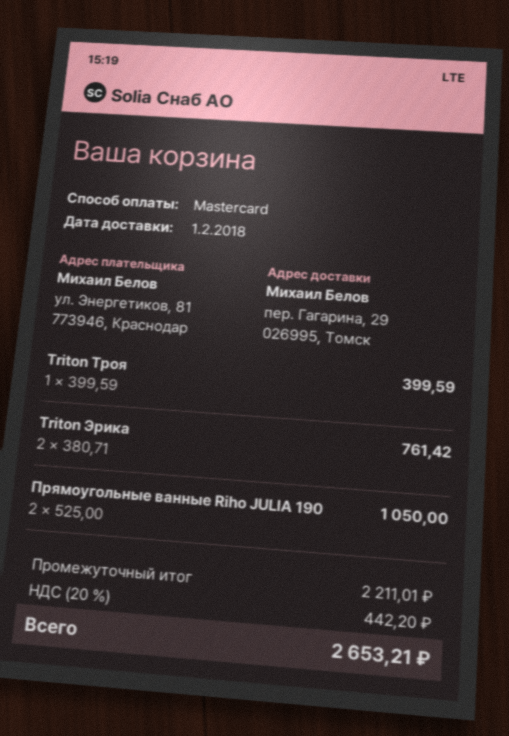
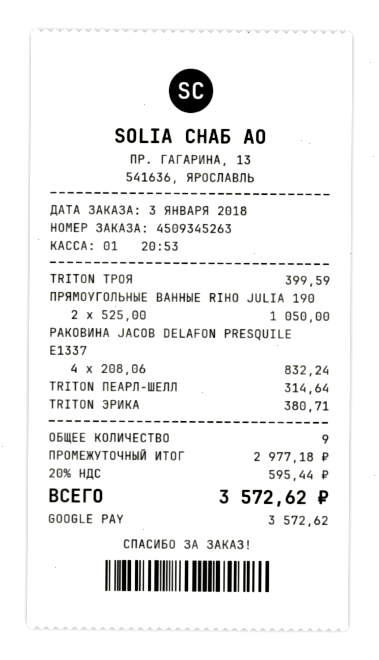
payment method: Mastercard -> Google Pay
Triton Эрика: 2 x 380.71 = 761.42 -> 1 x 380.71 = 380.71
РАКОВИНА JACOB DELAFON PRESQUILE Е1337: none -> 4 x 208.06 = 832.24
TRITON ПЕАРЛ-ШЕЛЛ: none -> 1 x 314.64 = 314.64
subtotal: 2211.01 -> 2977.18
tax: 20% = 442.20 -> 20% = 595.44
total: 2653.21 -> 3572.62

